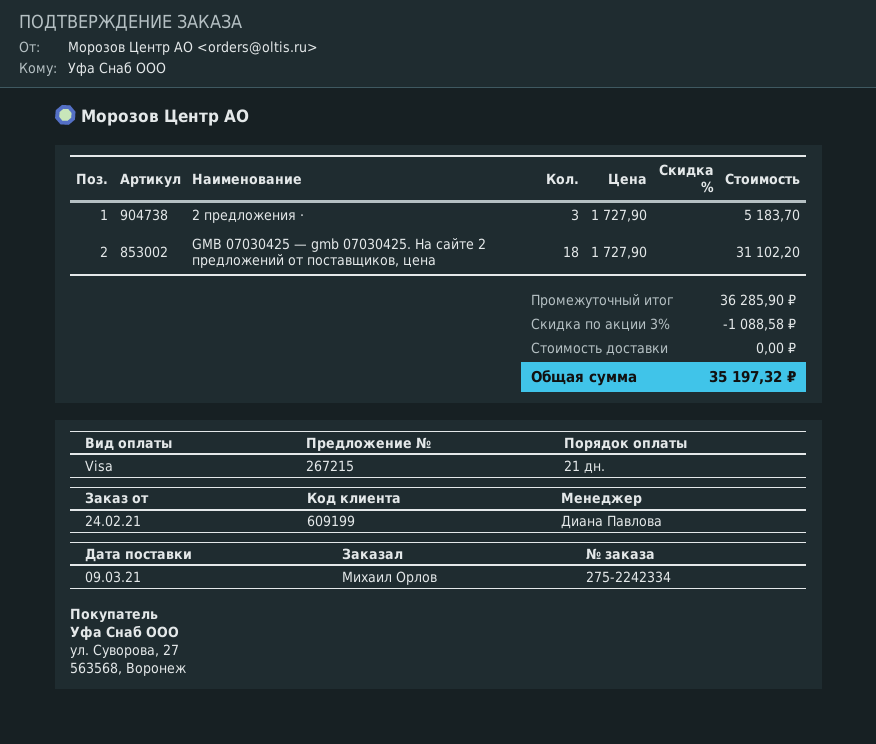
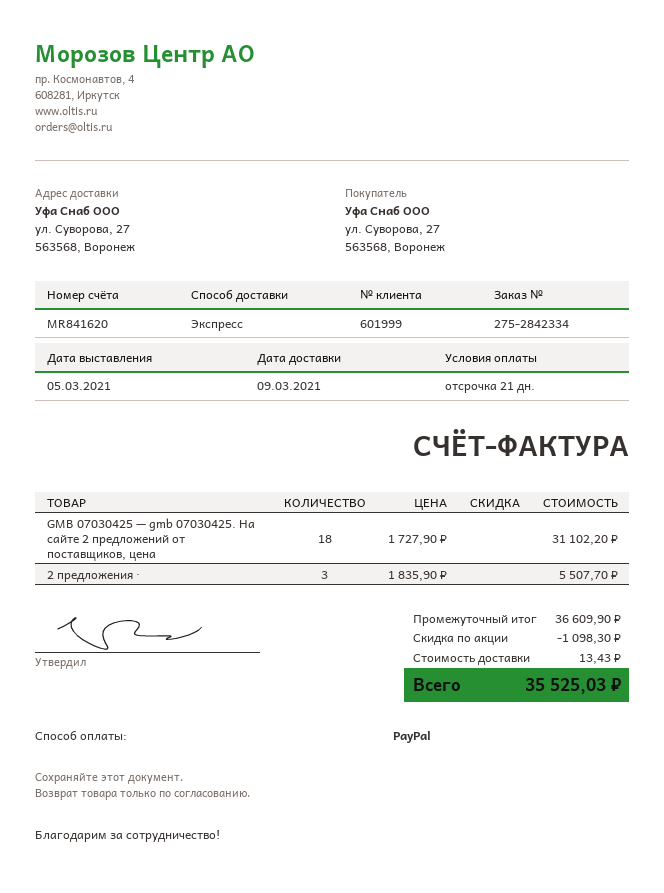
order number: 275-2242334 -> 275-2842334
customer number: 609199 -> 601999
payment method: Visa -> PayPal
2 предложения ·: 3 x 1727.90 = 5183.70 -> 3 x 1835.90 = 5507.70
subtotal: 36285.90 -> 36609.90
discount: 1088.58 -> 1098.30
shipping: 0.00 -> 13.43
total: 35197.32 -> 35525.03

